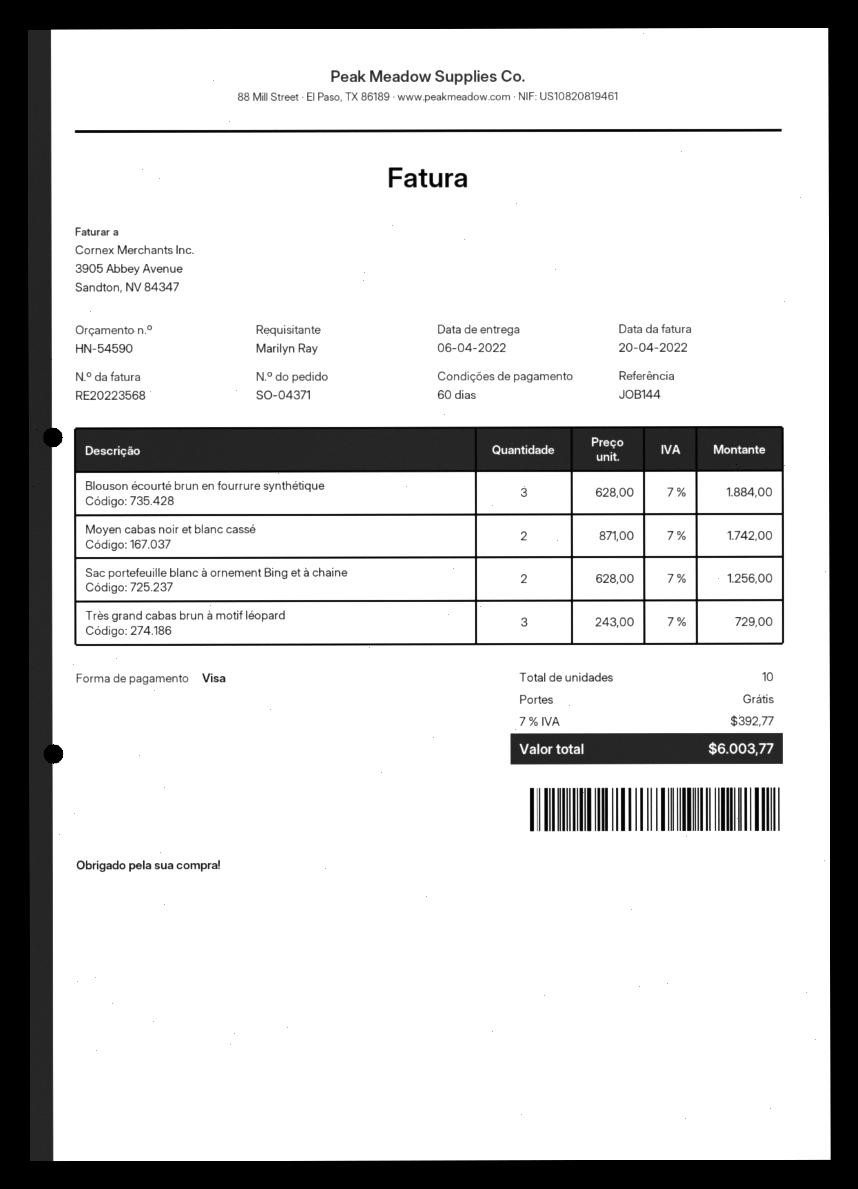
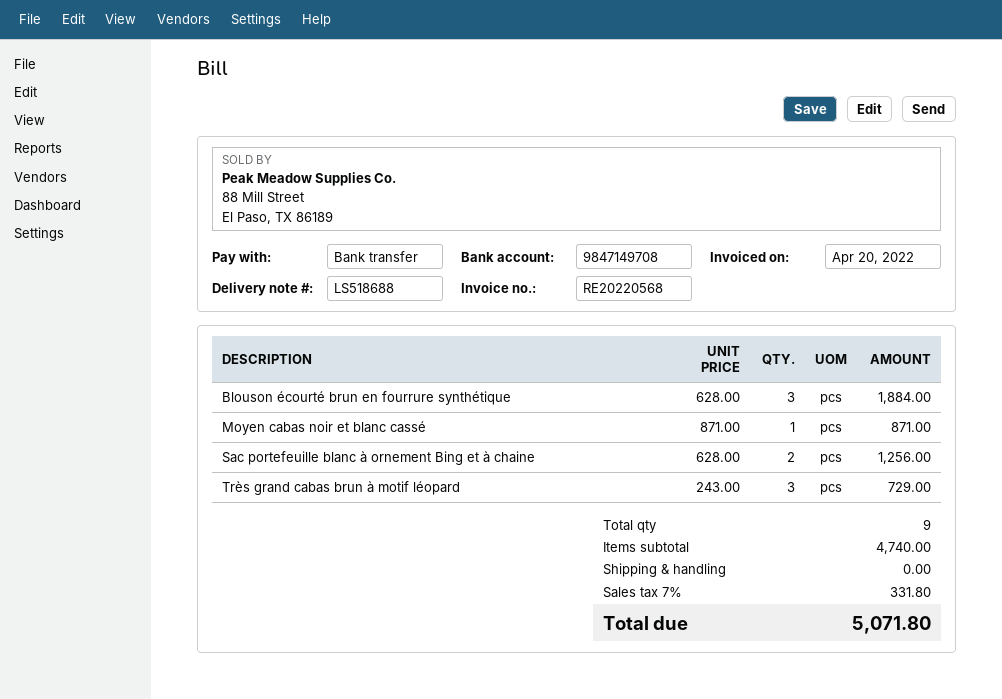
invoice number: RE20223568 -> RE20220568
payment method: Visa -> bank transfer
Moyen cabas noir et blanc cassé: 2 x 871.00 = 1742.00 -> 1 x 871.00 = 871.00
total quantity: 10 -> 9
tax: 7% = 392.77 -> 7% = 331.80
total: 6003.77 -> 5071.80

